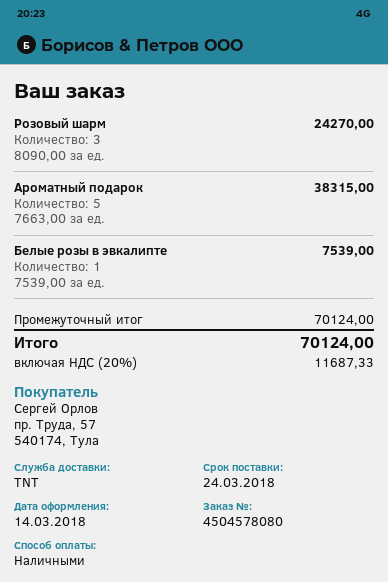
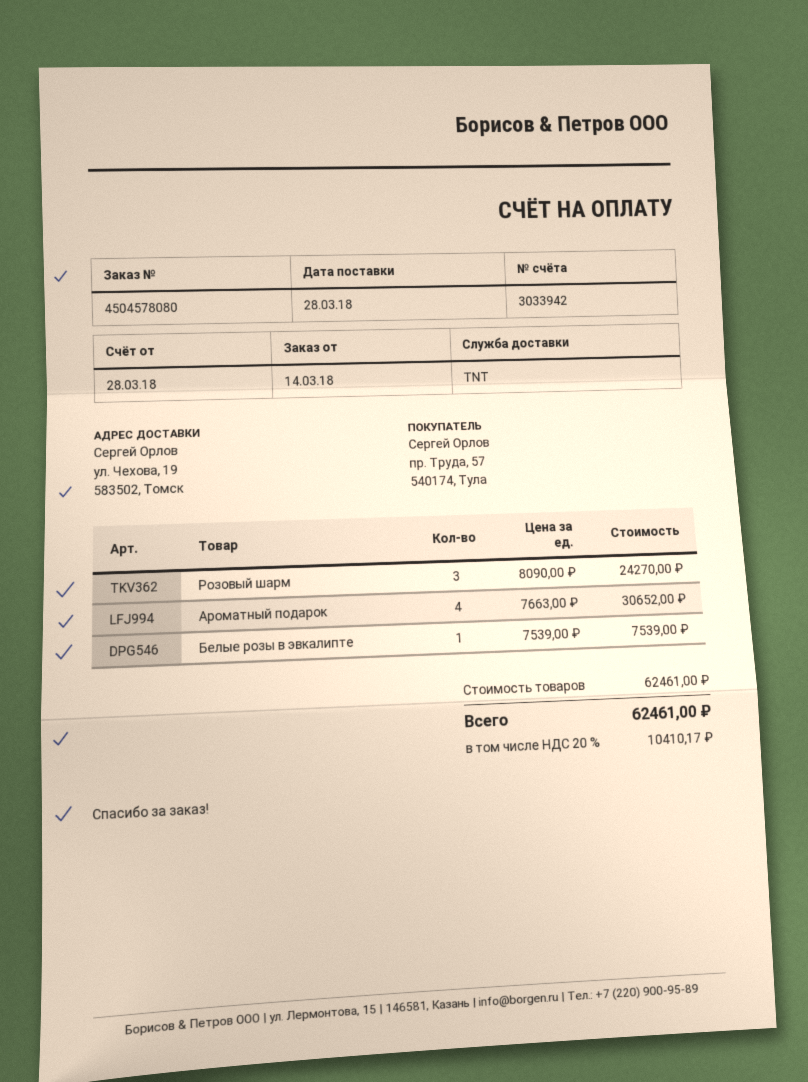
delivery date: 2018-03-24 -> 2018-03-28
Ароматный подарок: 5 x 7663.00 = 38315.00 -> 4 x 7663.00 = 30652.00
subtotal: 70124.00 -> 62461.00
tax: 20% = 11687.33 -> 20% = 10410.17
total: 70124.00 -> 62461.00

